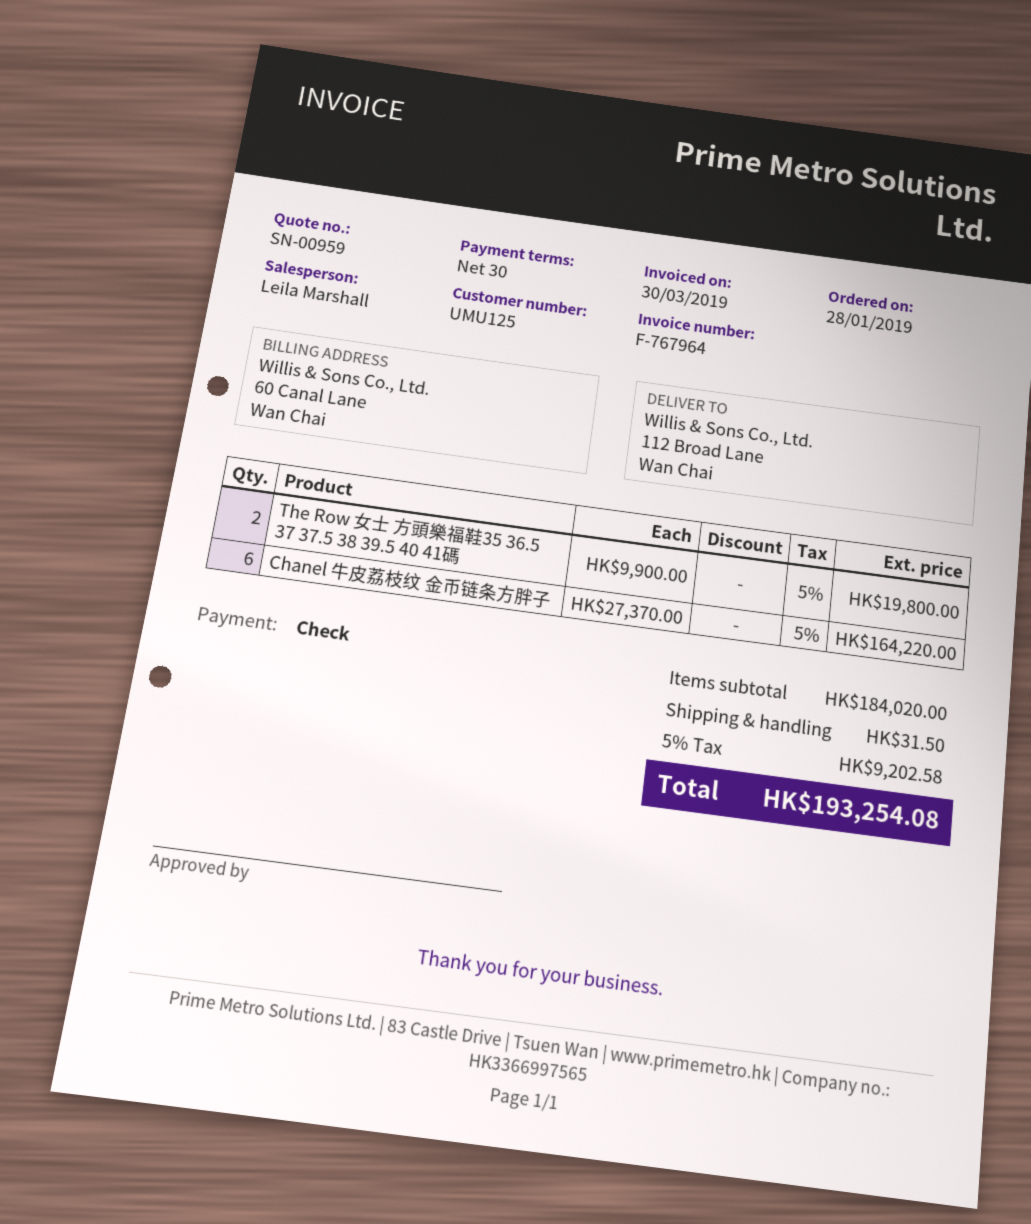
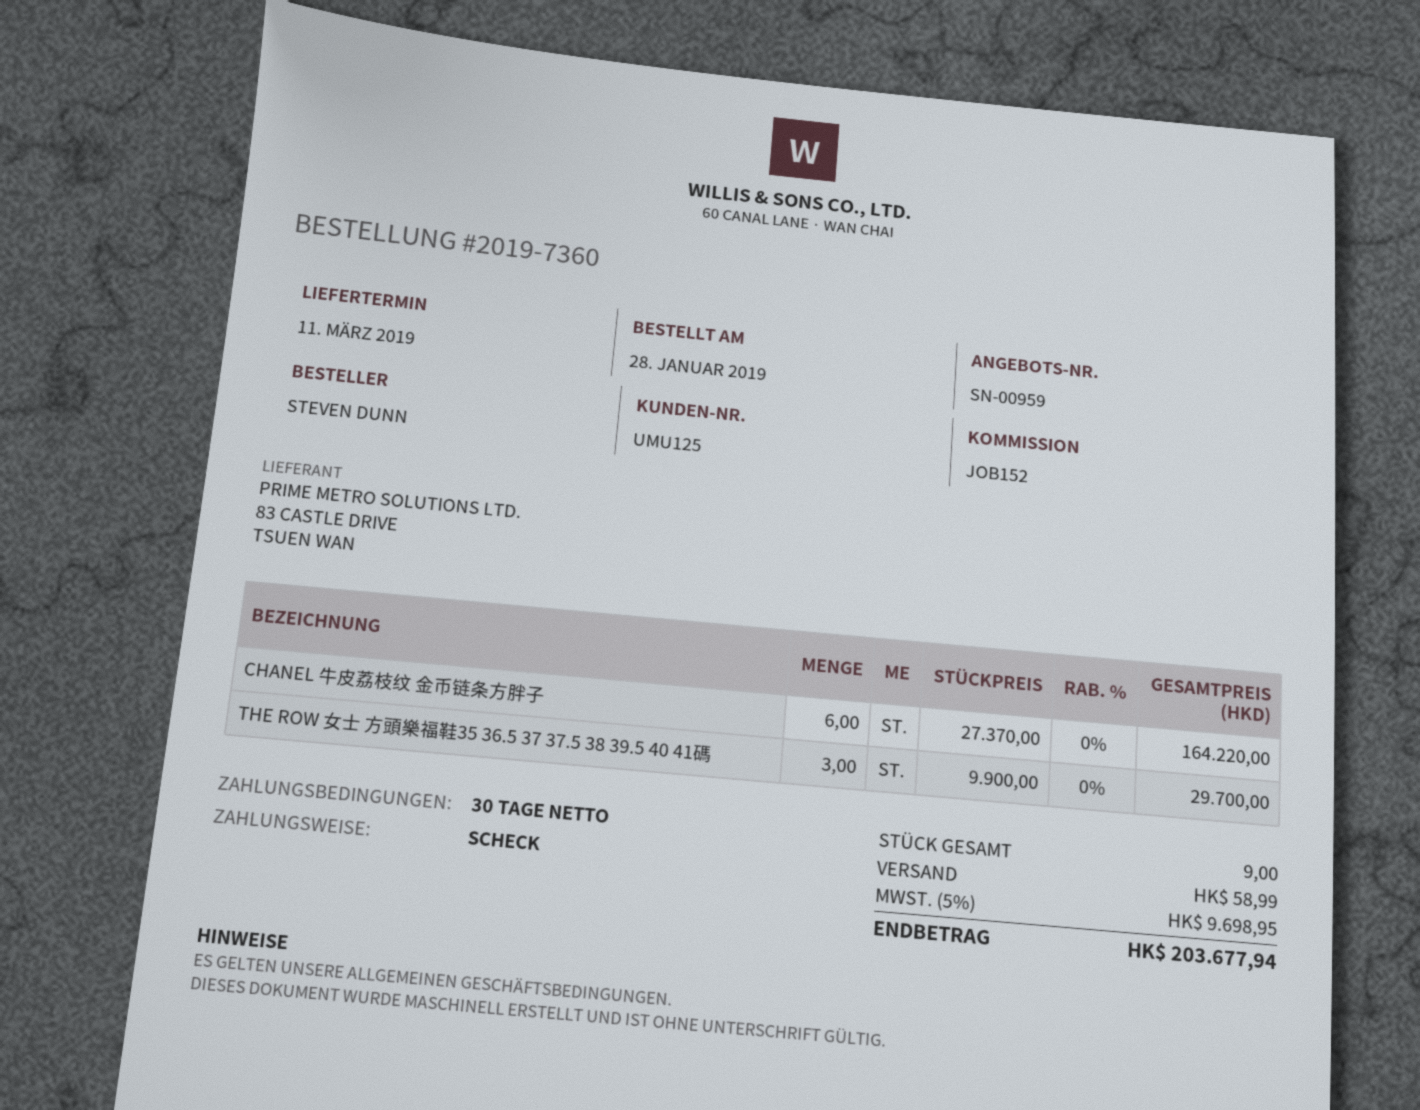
The Row 女士 方頭樂福鞋35 36.5 37 37.5 38 39.5 40 41碼: 2 x 9900.00 = 19800.00 -> 3 x 9900.00 = 29700.00
shipping: 31.50 -> 58.99
tax: 5% = 9202.58 -> 5% = 9698.95
total: 193254.08 -> 203677.94

